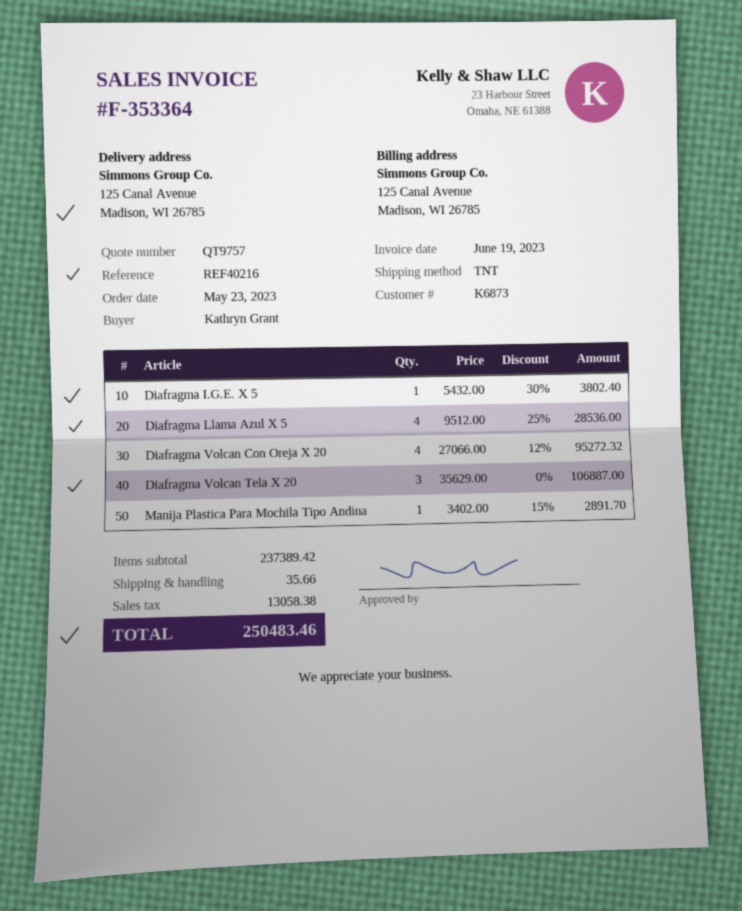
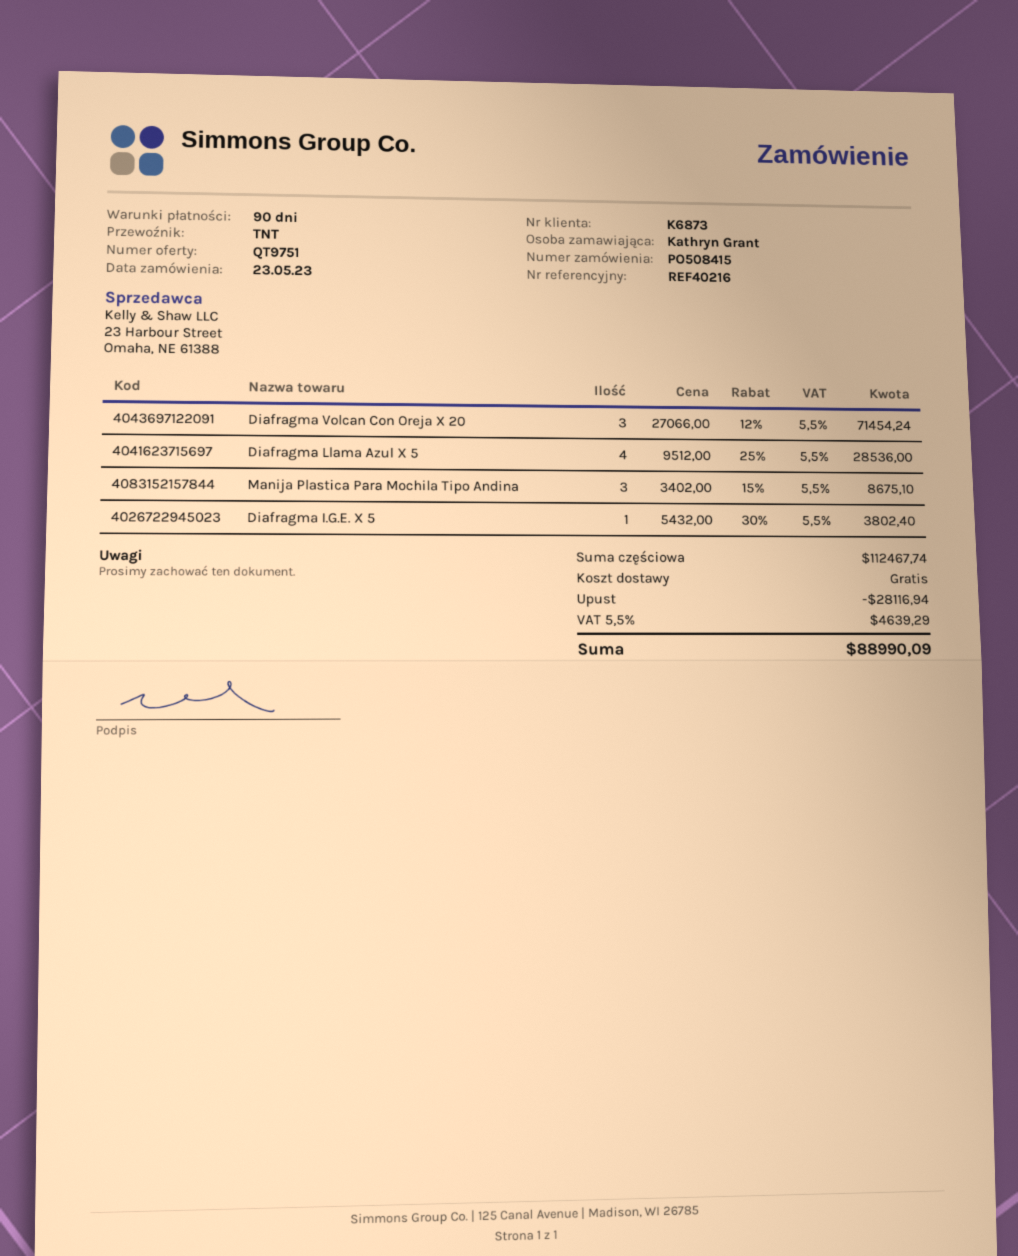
quote number: QT9757 -> QT9751
Diafragma Volcan Con Oreja X 20: 4 x 27066.00 - 12% = 95272.32 -> 3 x 27066.00 - 12% = 71454.24
Diafragma Volcan Tela X 20: 3 x 35629.00 = 106887.00 -> none
Manija Plastica Para Mochila Tipo Andina: 1 x 3402.00 - 15% = 2891.70 -> 3 x 3402.00 - 15% = 8675.10
subtotal: 237389.42 -> 112467.74
discount: none -> 28116.94
shipping: 35.66 -> 0.00
tax: 13058.38 -> 4639.29
total: 250483.46 -> 88990.09

